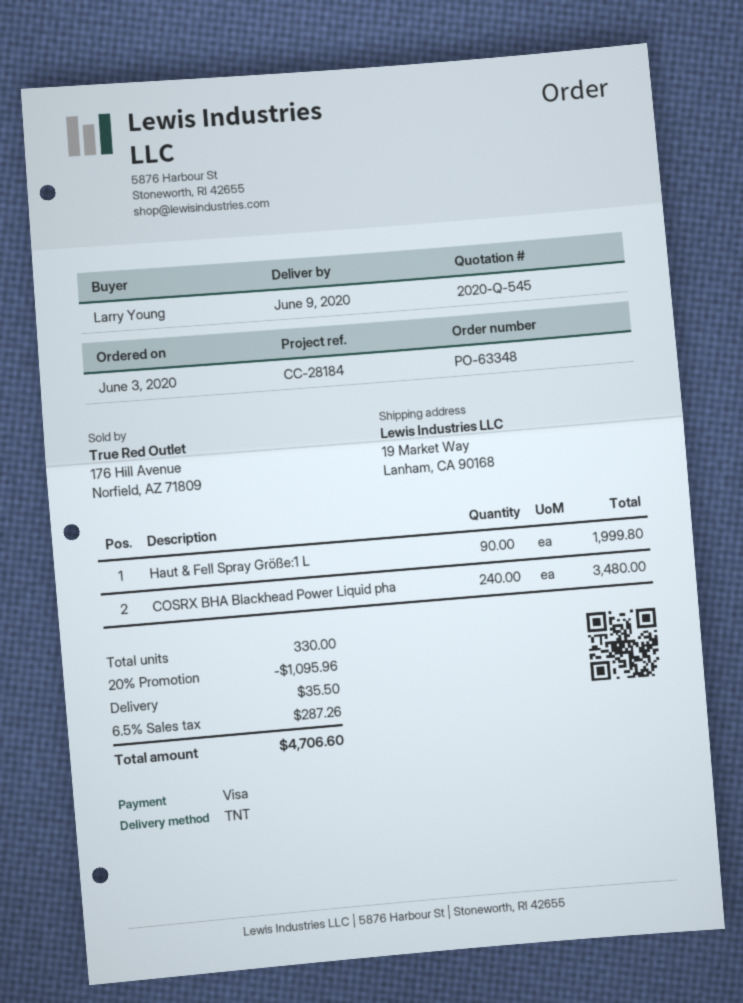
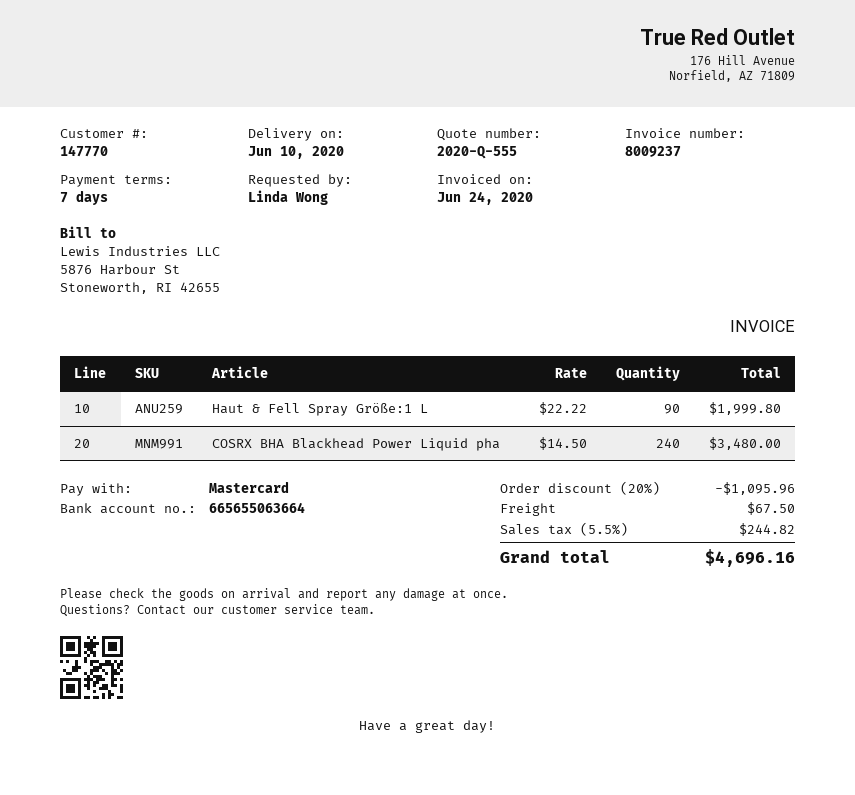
quote number: 2020-Q-545 -> 2020-Q-555
delivery date: 2020-06-09 -> 2020-06-10
ordered by: Larry Young -> Linda Wong
payment method: Visa -> Mastercard
shipping: 35.50 -> 67.50
tax: 6.5% = 287.26 -> 5.5% = 244.82
total: 4706.60 -> 4696.16

